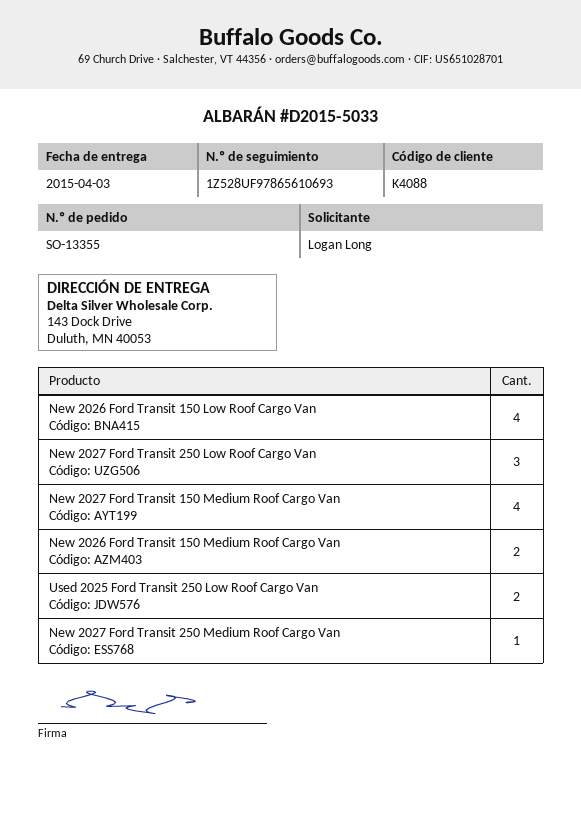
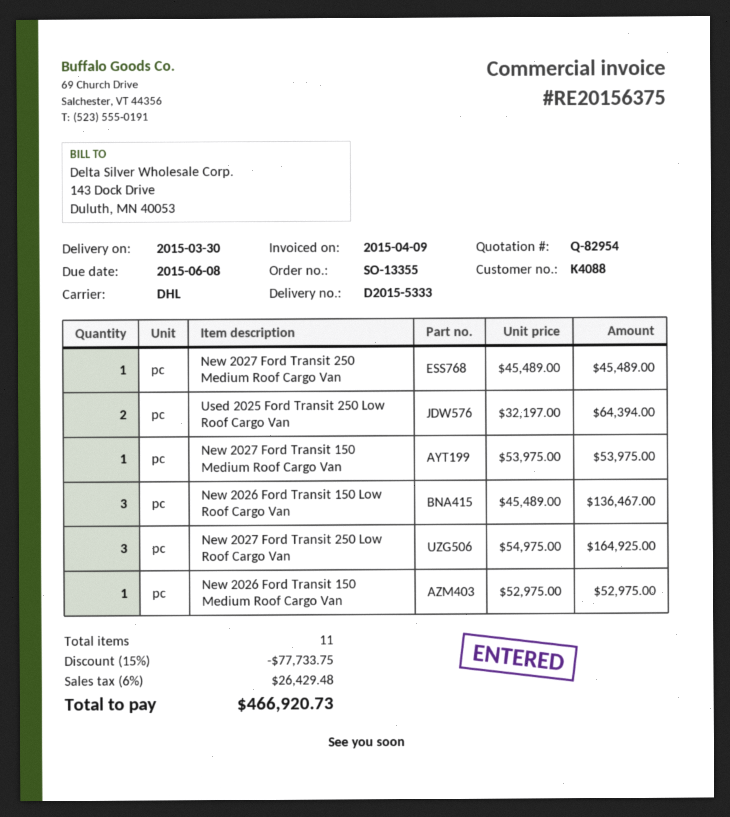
delivery note number: D2015-5033 -> D2015-5333
delivery date: 2015-04-03 -> 2015-03-30
New 2026 Ford Transit 150 Low Roof Cargo Van: 4 -> 3
New 2027 Ford Transit 150 Medium Roof Cargo Van: 4 -> 1
New 2026 Ford Transit 150 Medium Roof Cargo Van: 2 -> 1

